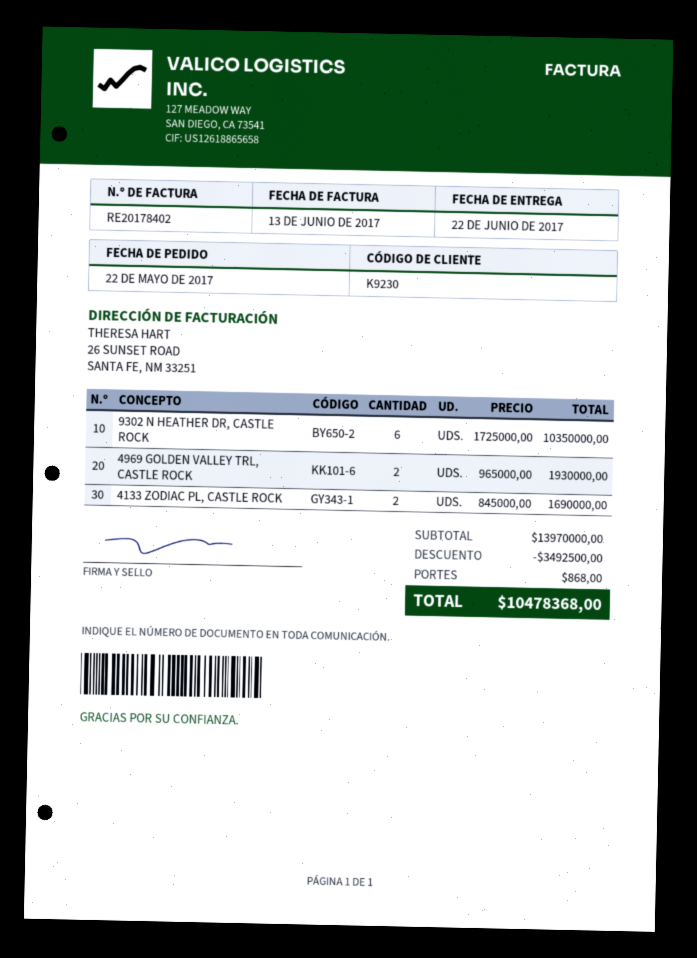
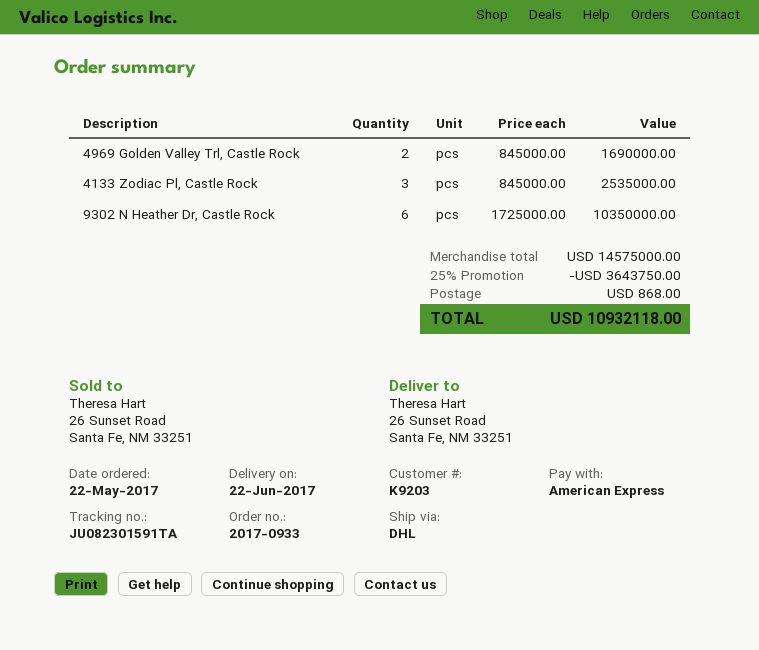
customer number: K9230 -> K9203
4969 GOLDEN VALLEY TRL, CASTLE ROCK: 2 x 965000.00 = 1930000.00 -> 2 x 845000.00 = 1690000.00
4133 ZODIAC PL, CASTLE ROCK: 2 x 845000.00 = 1690000.00 -> 3 x 845000.00 = 2535000.00
subtotal: 13970000.00 -> 14575000.00
discount: 3492500.00 -> 3643750.00
total: 10478368.00 -> 10932118.00

